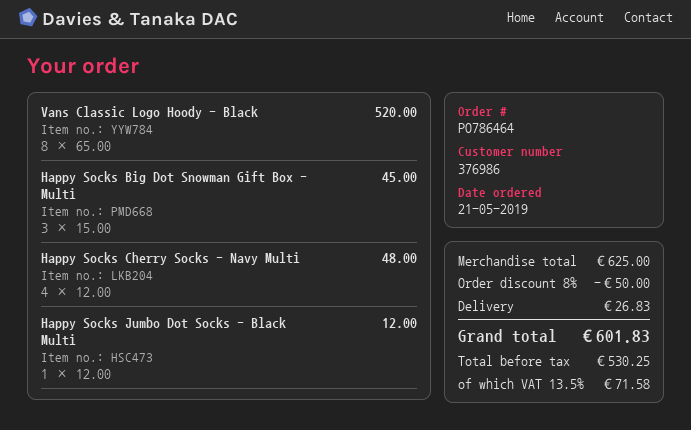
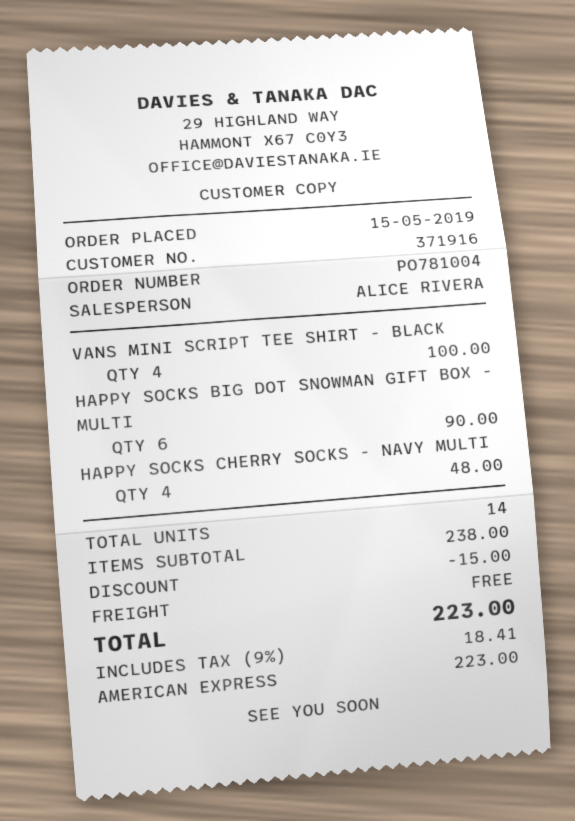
order number: PO786464 -> PO781004
order date: 2019-05-21 -> 2019-05-15
customer number: 376986 -> 371916
Vans Classic Logo Hoody - Black: 8 for 520.00 -> none
Happy Socks Big Dot Snowman Gift Box - Multi: 3 for 45.00 -> 6 for 90.00
Happy Socks Jumbo Dot Socks - Black Multi: 1 for 12.00 -> none
VANS MINI SCRIPT TEE SHIRT - BLACK: none -> 4 for 100.00
subtotal: 625.00 -> 238.00
discount: 50.00 -> 15.00
shipping: 26.83 -> 0.00
tax: 13.5% = 71.58 -> 9% = 18.41
total: 601.83 -> 223.00

